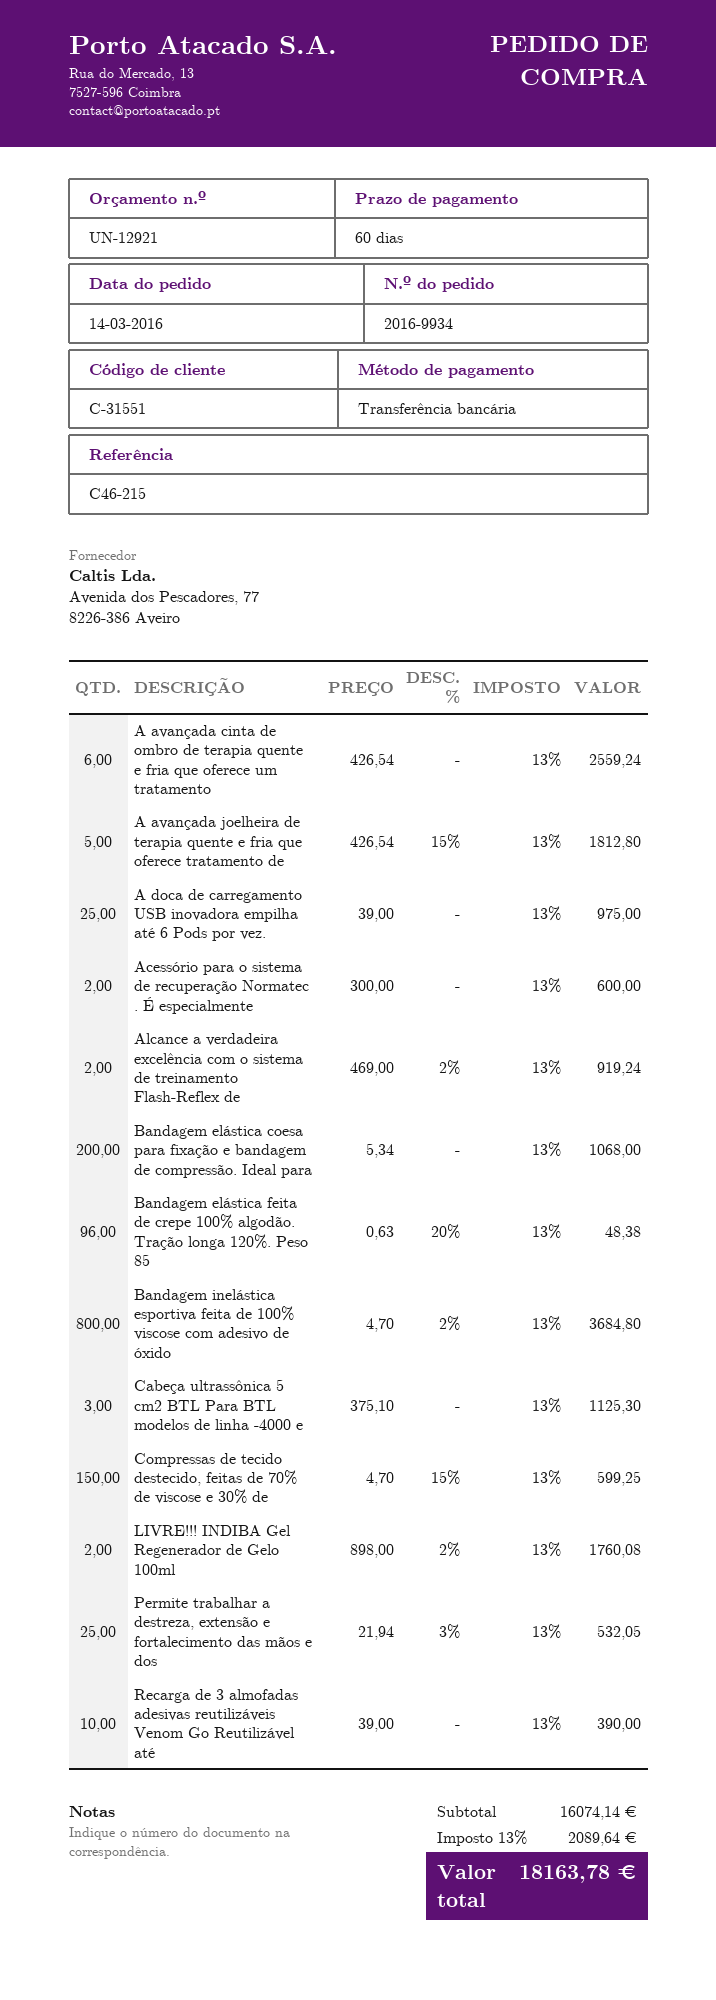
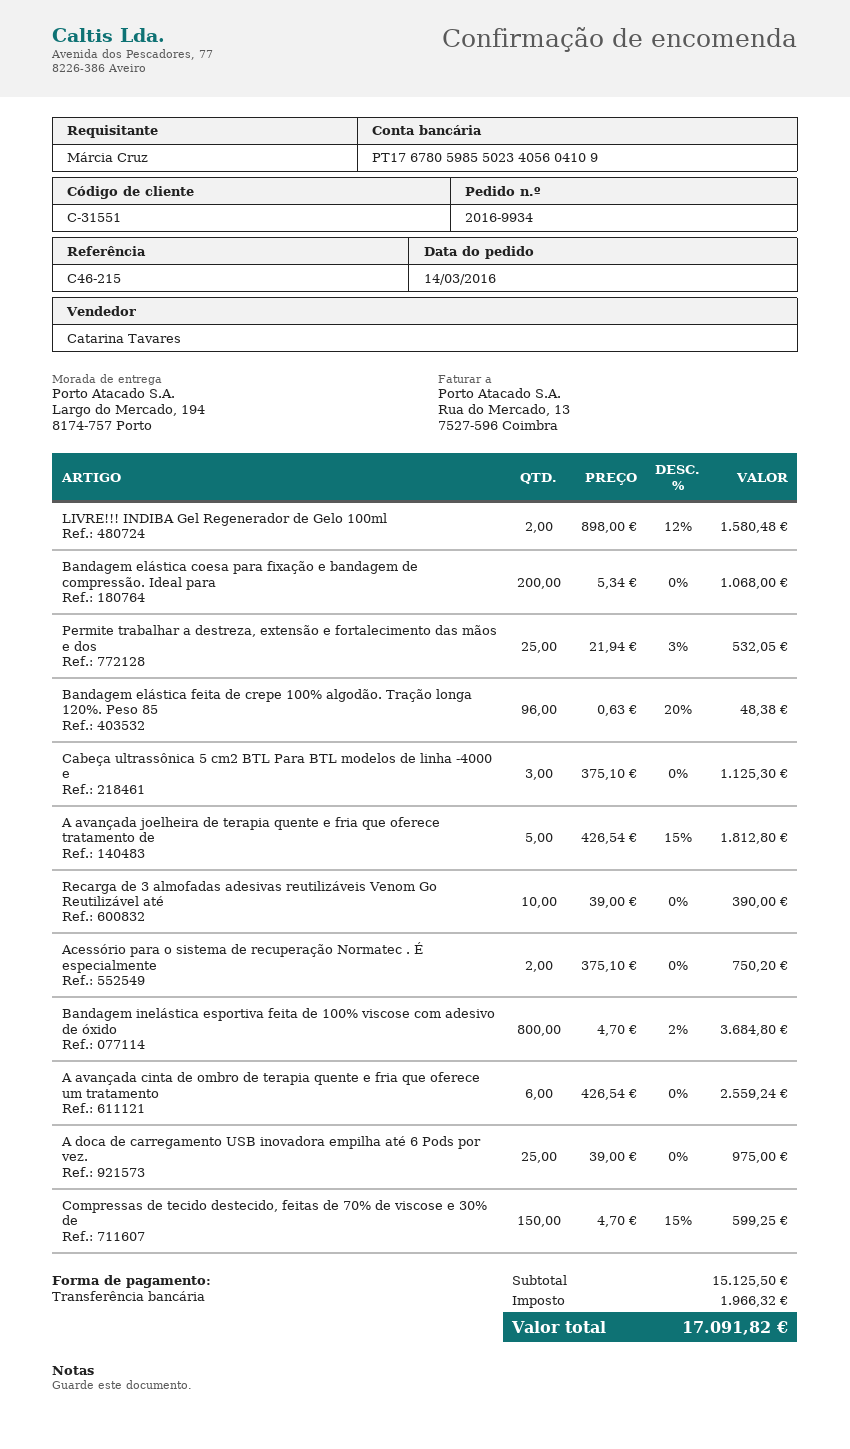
Acessório para o sistema de recuperação Normatec . É especialmente: 2 x 300.00 = 600.00 -> 2 x 375.10 = 750.20
Alcance a verdadeira excelência com o sistema de treinamento Flash-Reflex de: 2 x 469.00 - 2% = 919.24 -> none
LIVRE!!! INDIBA Gel Regenerador de Gelo 100ml: 2 x 898.00 - 2% = 1760.08 -> 2 x 898.00 - 12% = 1580.48
subtotal: 16074.14 -> 15125.50
tax: 2089.64 -> 1966.32
total: 18163.78 -> 17091.82

